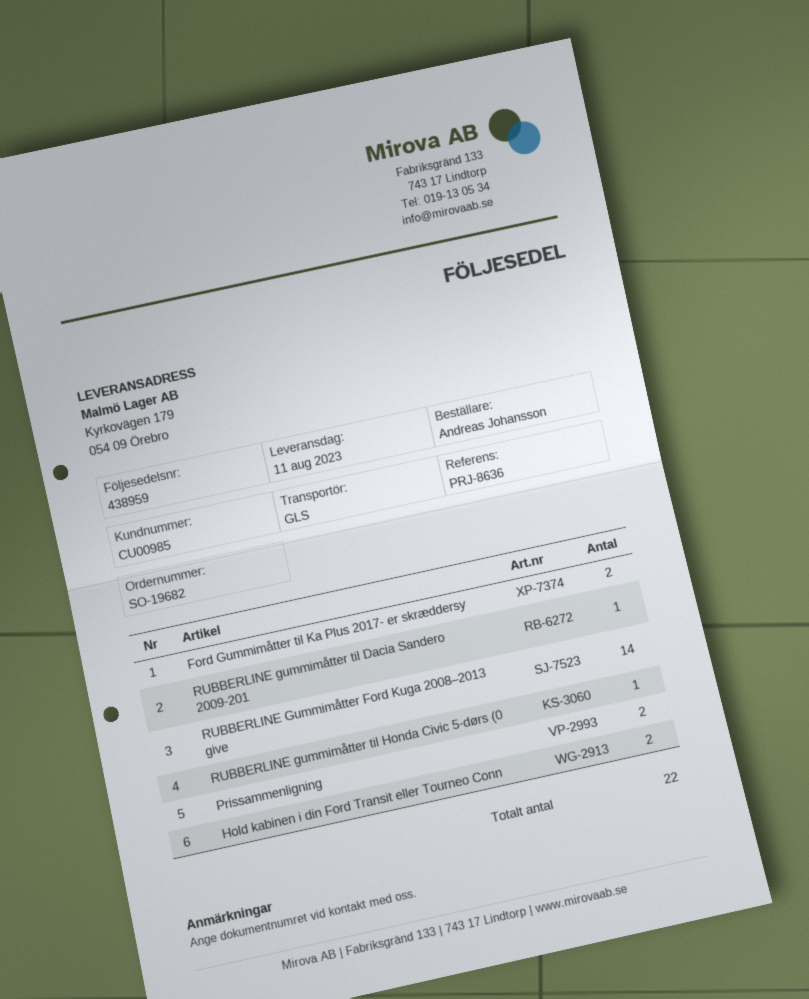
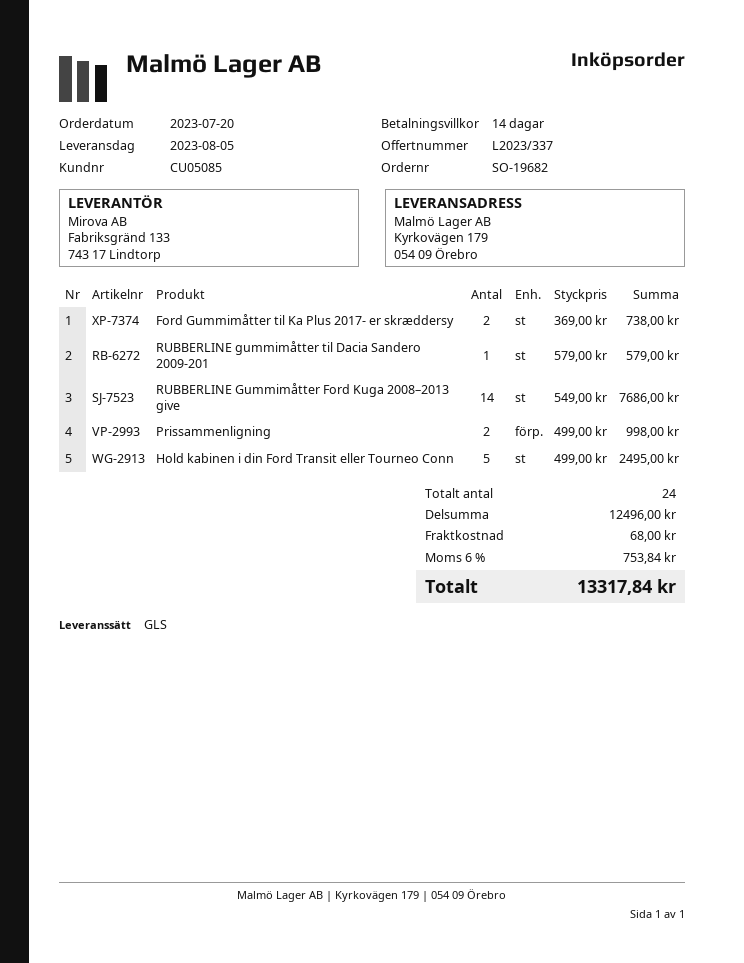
delivery date: 2023-08-11 -> 2023-08-05
customer number: CU00985 -> CU05085
RUBBERLINE gummimåtter til Honda Civic 5-dørs (0: 1 -> none
Hold kabinen i din Ford Transit eller Tourneo Conn: 2 -> 5
total quantity: 22 -> 24

